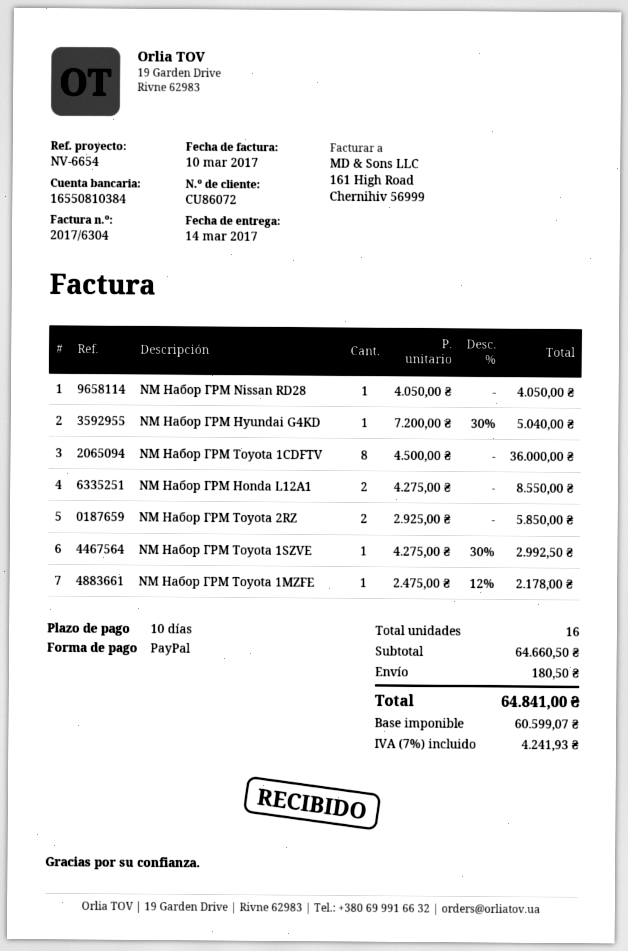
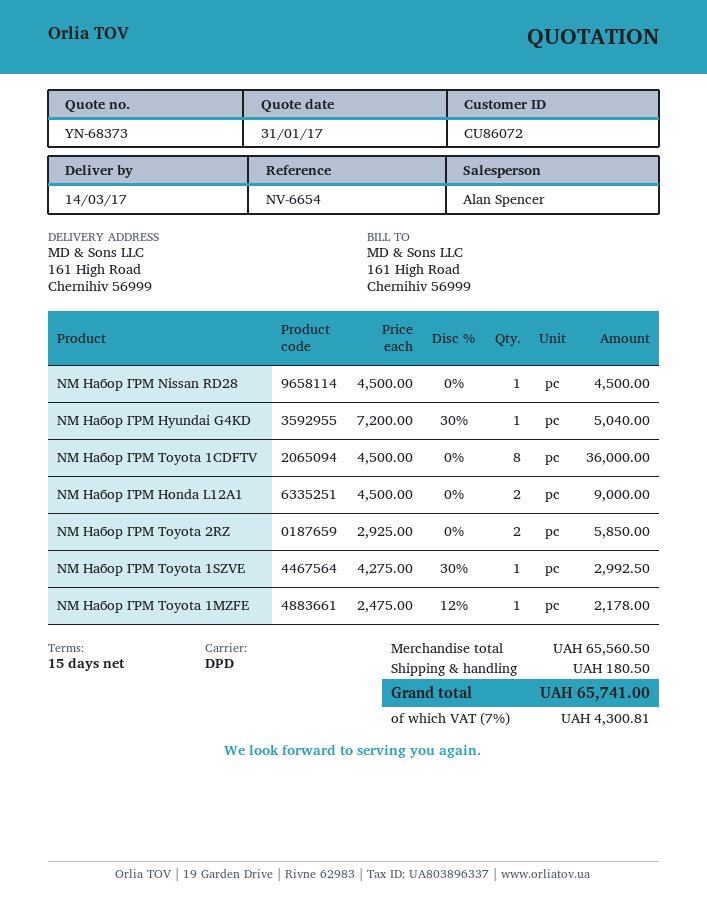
payment terms: 10 days -> 15 days
NM Набор ГРМ Nissan RD28: 1 x 4050.00 = 4050.00 -> 1 x 4500.00 = 4500.00
NM Набор ГРМ Honda L12A1: 2 x 4275.00 = 8550.00 -> 2 x 4500.00 = 9000.00
subtotal: 64660.50 -> 65560.50
tax: 7% = 4241.93 -> 7% = 4300.81
total: 64841.00 -> 65741.00

